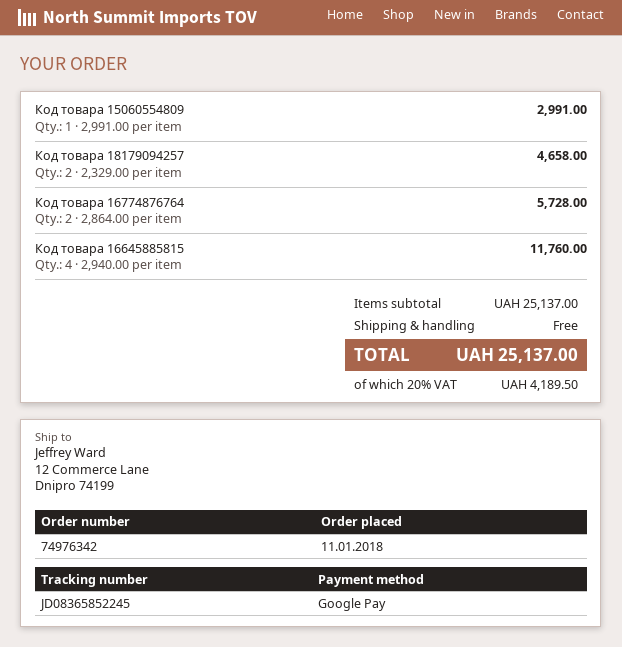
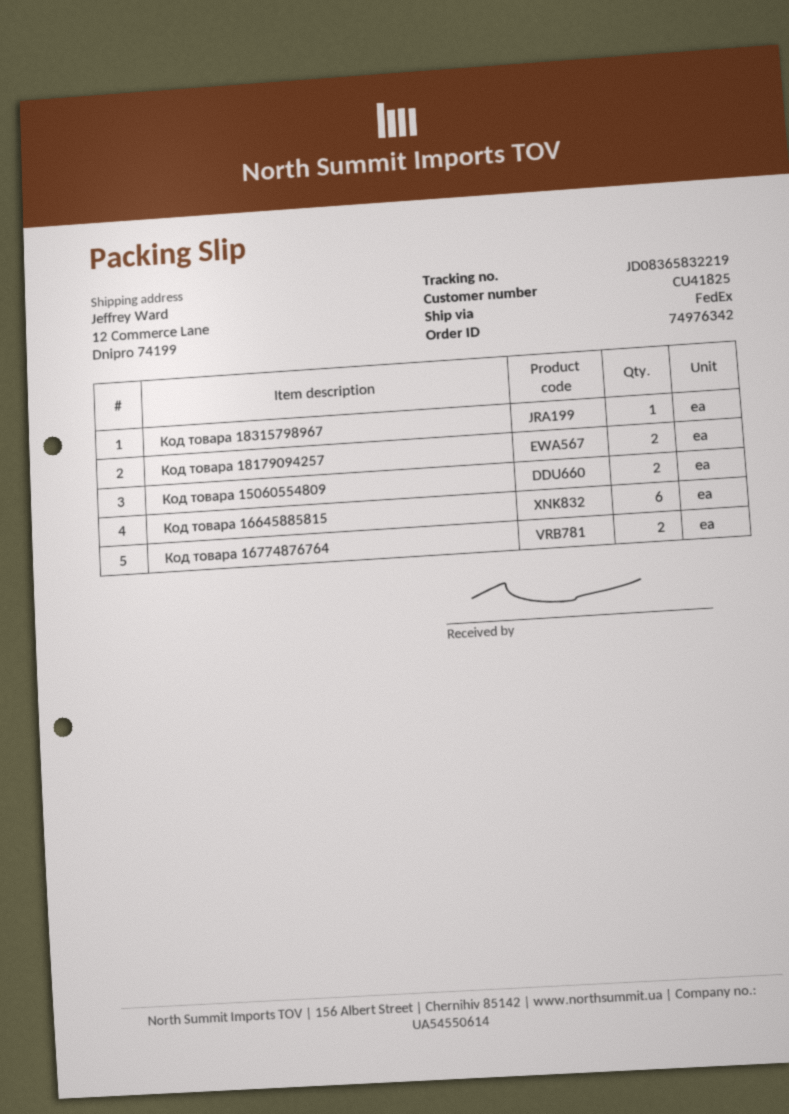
tracking number: JD08365852245 -> JD08365832219
Код товара 15060554809: 1 -> 2
Код товара 16645885815: 4 -> 6
Код товара 18315798967: none -> 1

